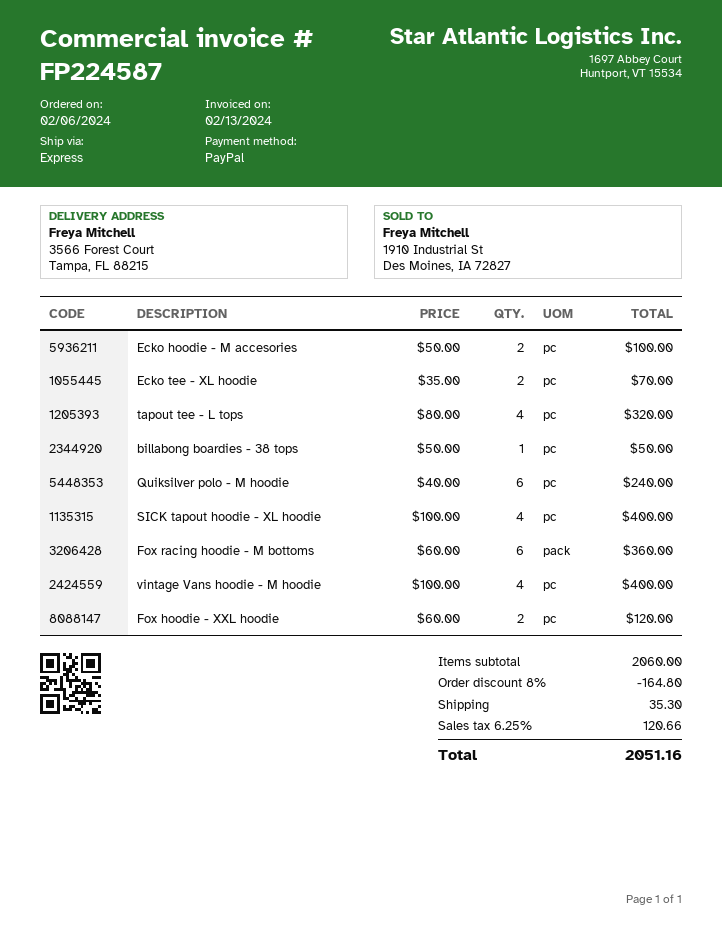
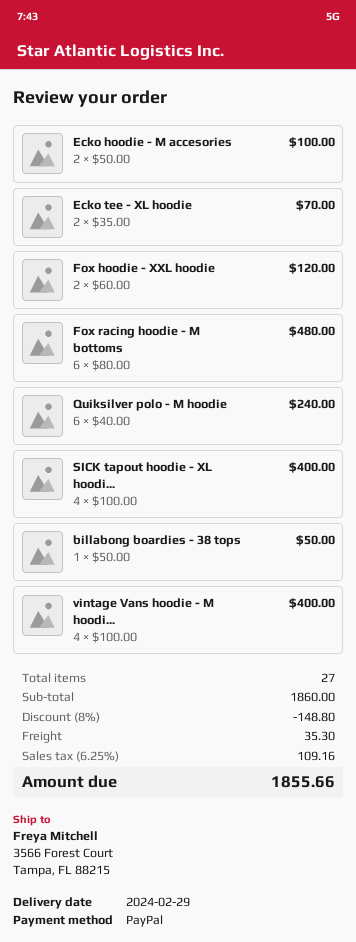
tapout tee - L tops: 4 x 80.00 = 320.00 -> none
Fox racing hoodie - M bottoms: 6 x 60.00 = 360.00 -> 6 x 80.00 = 480.00
subtotal: 2060.00 -> 1860.00
discount: 8% = 164.80 -> 8% = 148.80
tax: 6.25% = 120.66 -> 6.25% = 109.16
total: 2051.16 -> 1855.66

